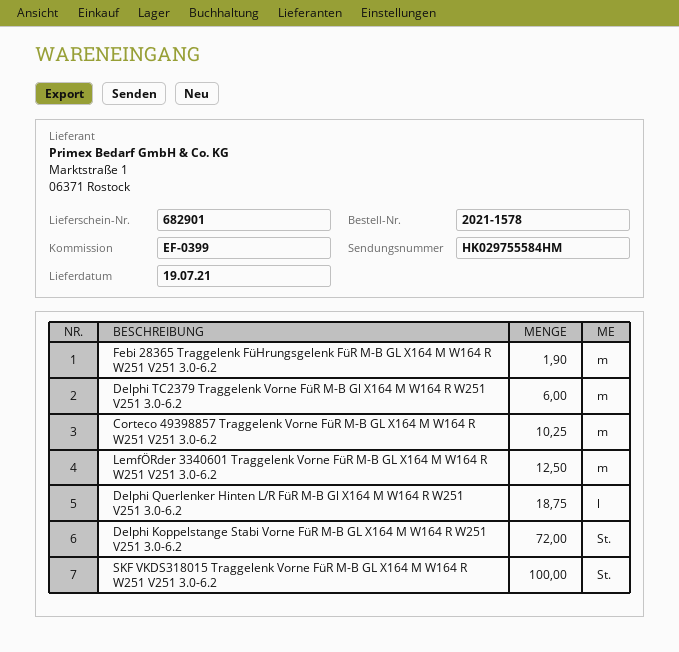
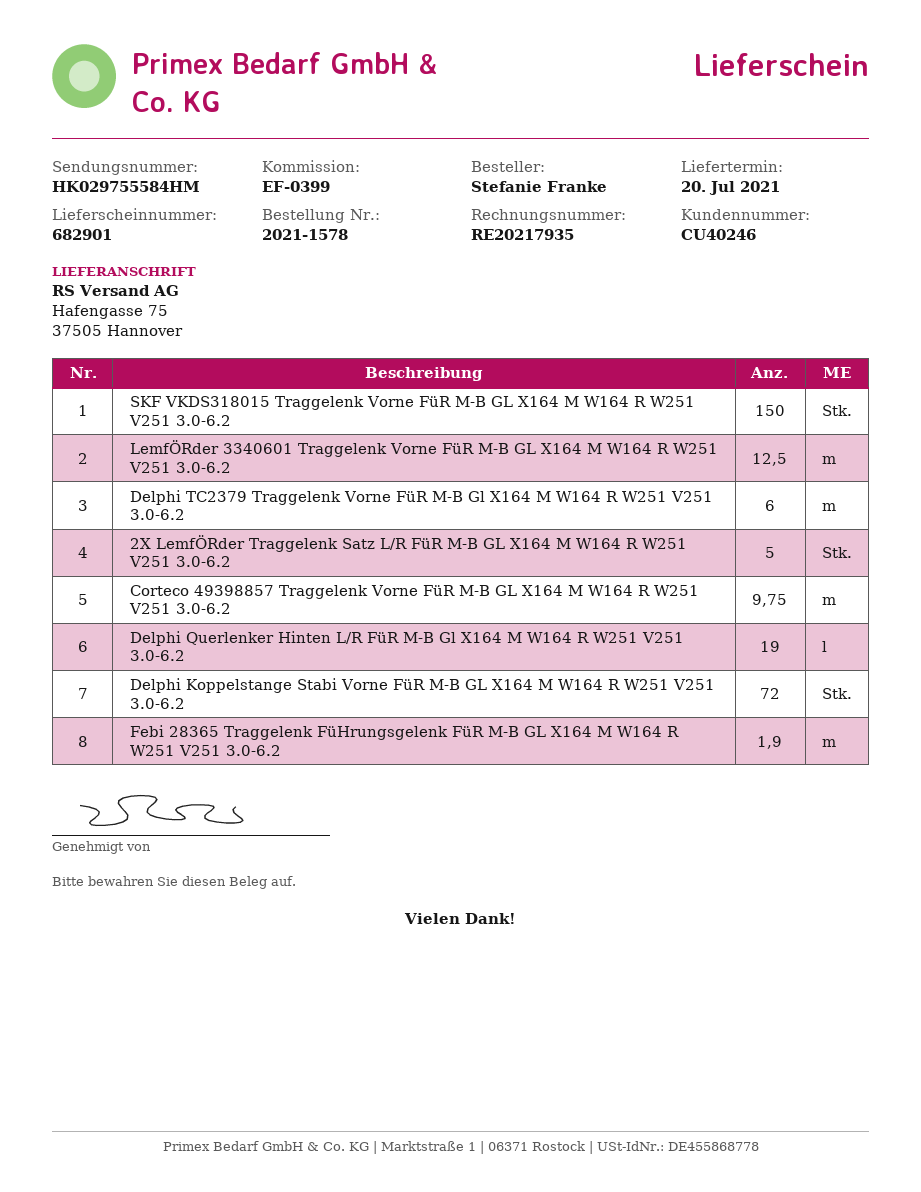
delivery date: 2021-07-19 -> 2021-07-20
Corteco 49398857 Traggelenk Vorne FüR M-B GL X164 M W164 R W251 V251 3.0-6.2: 10.25 -> 9.75
Delphi Querlenker Hinten L/R FüR M-B Gl X164 M W164 R W251 V251 3.0-6.2: 18.75 -> 19
SKF VKDS318015 Traggelenk Vorne FüR M-B GL X164 M W164 R W251 V251 3.0-6.2: 100 -> 150
2X LemfÖRder Traggelenk Satz L/R FüR M-B GL X164 M W164 R W251 V251 3.0-6.2: none -> 5

